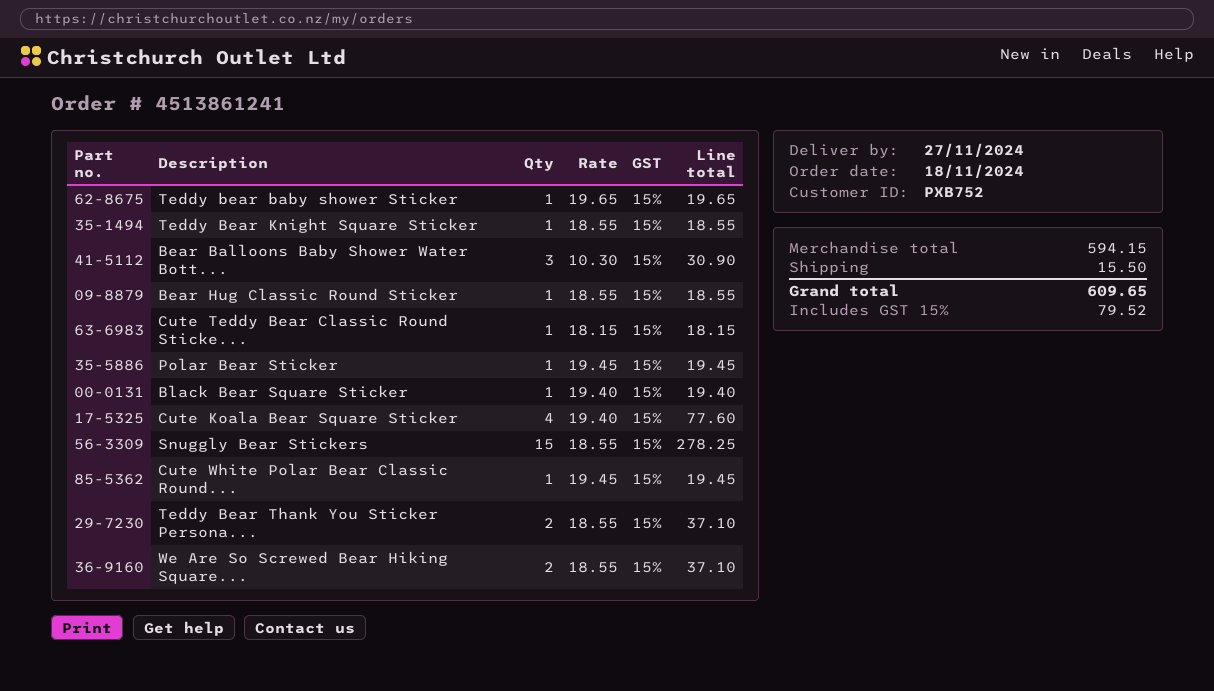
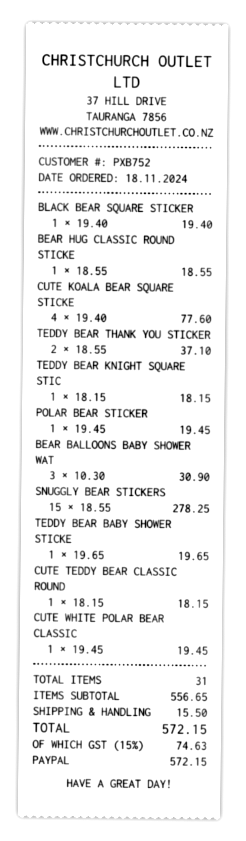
Teddy Bear Knight Square Sticker: 1 x 18.55 = 18.55 -> 1 x 18.15 = 18.15
We Are So Screwed Bear Hiking Square...: 2 x 18.55 = 37.10 -> none
subtotal: 594.15 -> 556.65
tax: 15% = 79.52 -> 15% = 74.63
total: 609.65 -> 572.15

